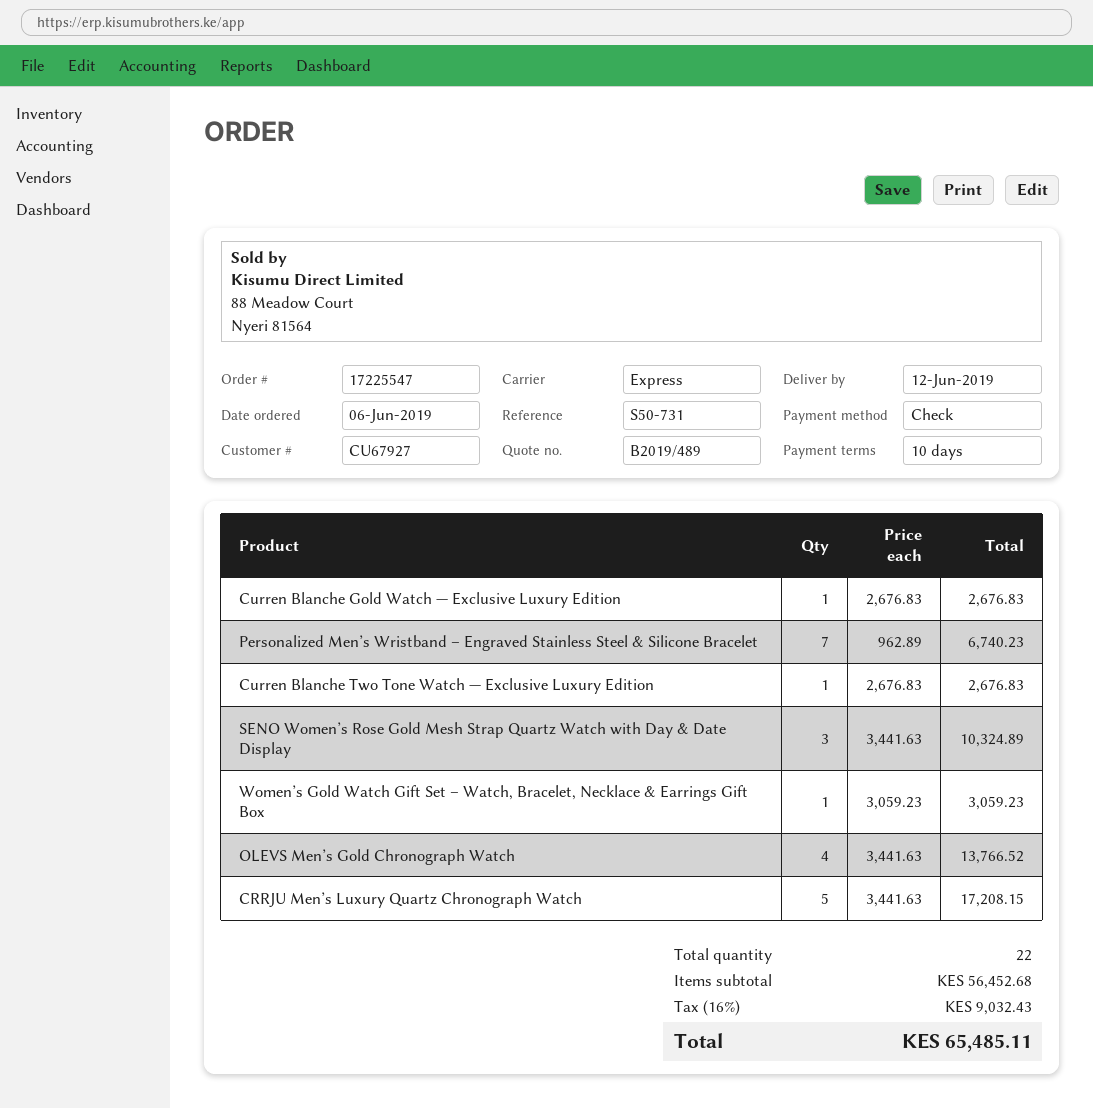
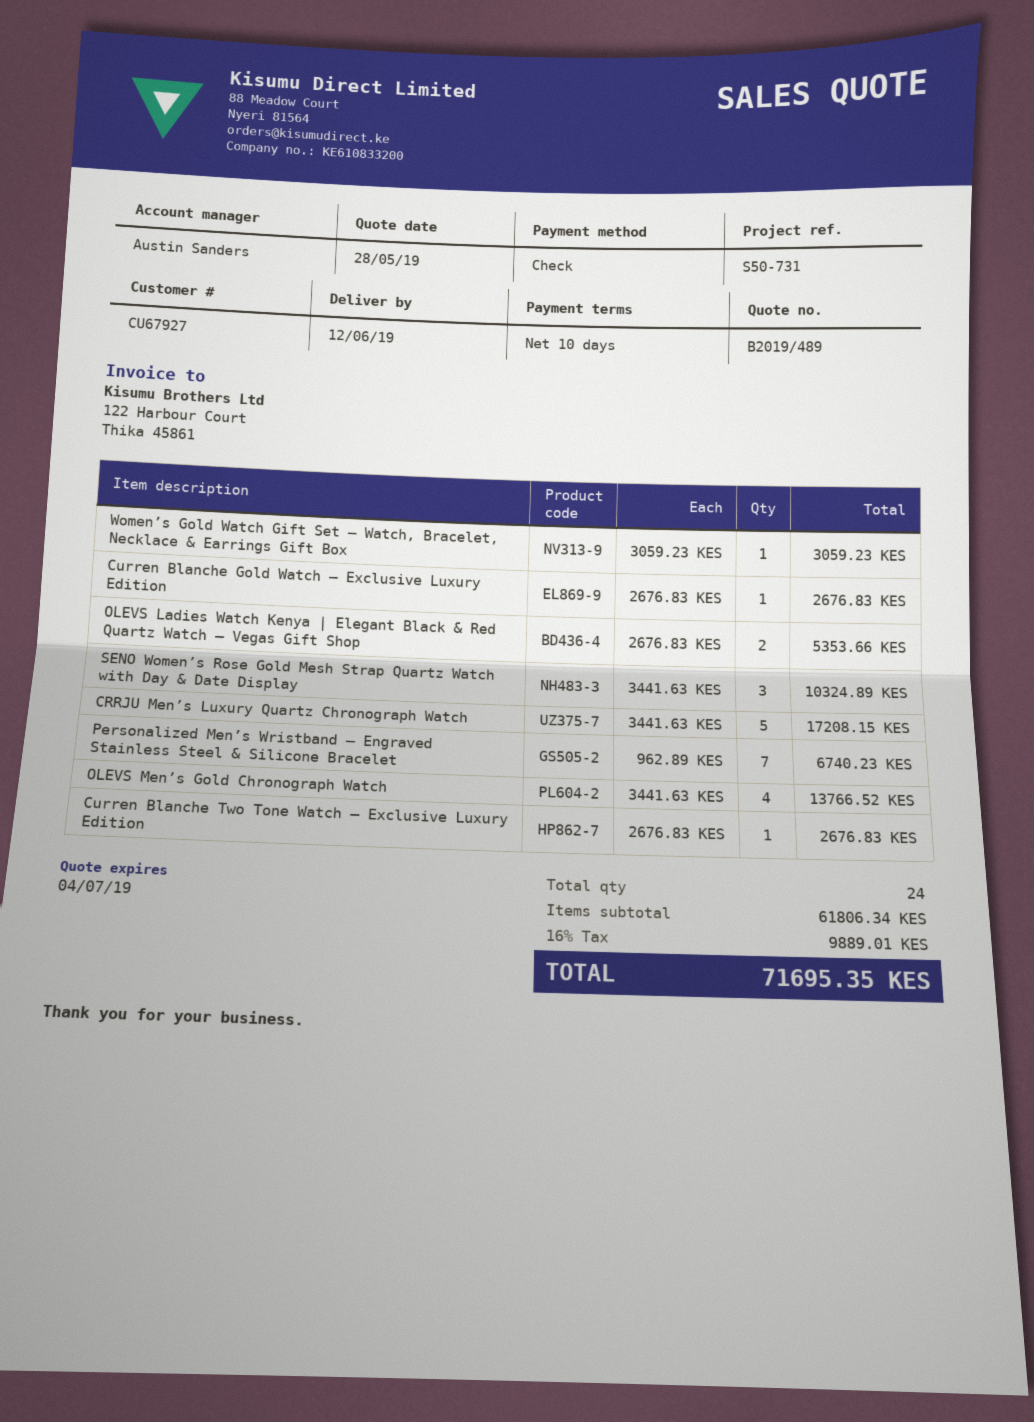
OLEVS Ladies Watch Kenya | Elegant Black & Red Quartz Watch – Vegas Gift Shop: none -> 2 x 2676.83 = 5353.66
total quantity: 22 -> 24
subtotal: 56452.68 -> 61806.34
tax: 16% = 9032.43 -> 16% = 9889.01
total: 65485.11 -> 71695.35

